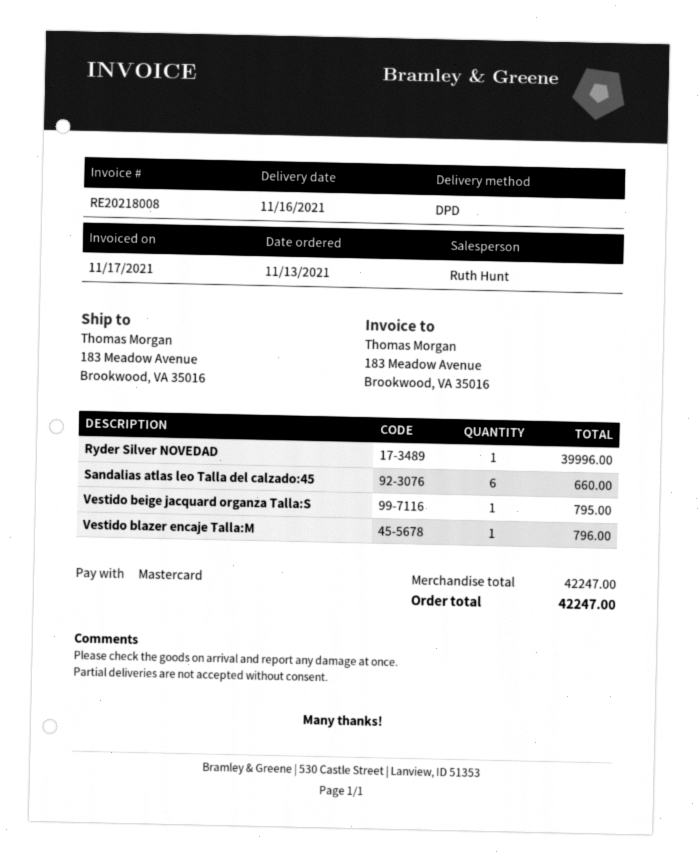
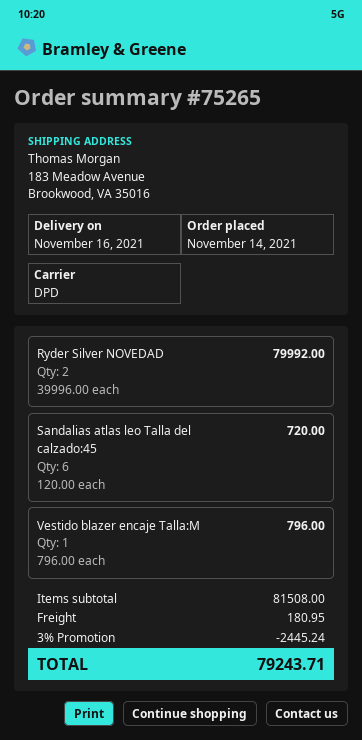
order date: 2021-11-13 -> 2021-11-14
Ryder Silver NOVEDAD: 1 for 39996.00 -> 2 for 79992.00
Sandalias atlas leo Talla del calzado:45: 6 for 660.00 -> 6 for 720.00
Vestido beige jacquard organza Talla:S: 1 for 795.00 -> none
subtotal: 42247.00 -> 81508.00
discount: none -> 3% = 2445.24
shipping: none -> 180.95
total: 42247.00 -> 79243.71

